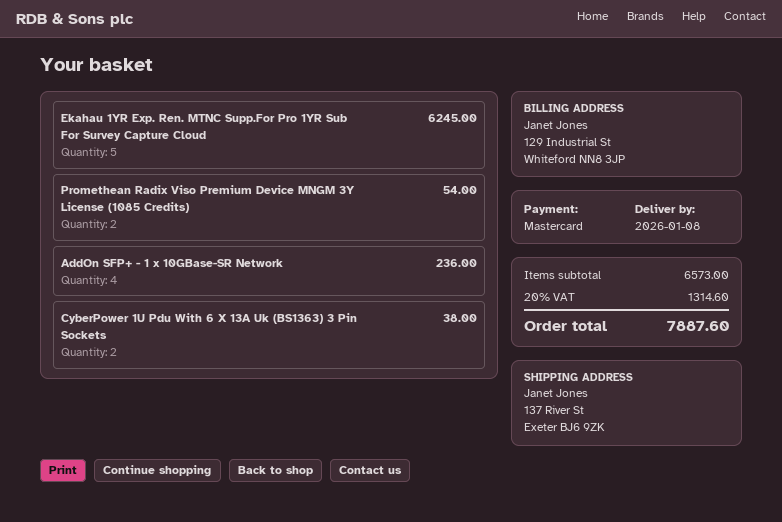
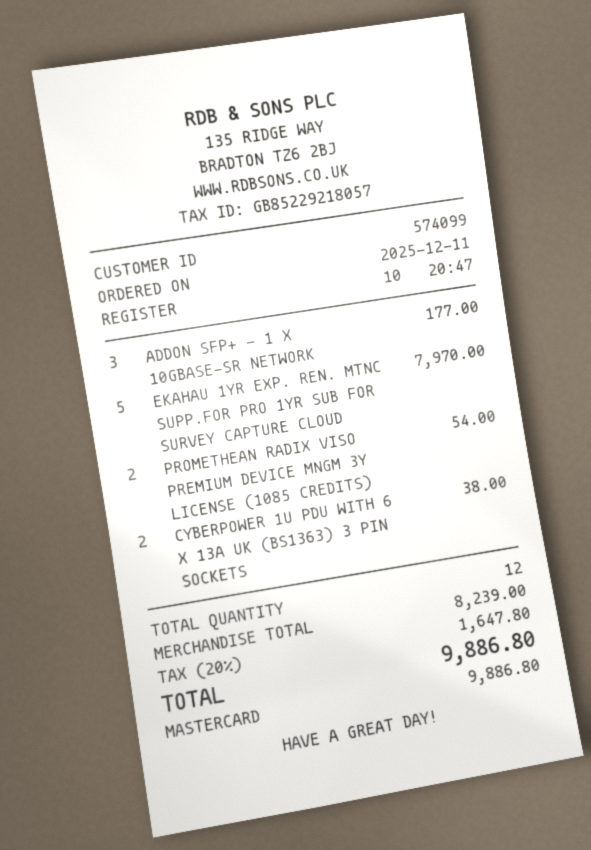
Ekahau 1YR Exp. Ren. MTNC Supp.For Pro 1YR Sub For Survey Capture Cloud: 5 for 6245.00 -> 5 for 7970.00
AddOn SFP+ - 1 x 10GBase-SR Network: 4 for 236.00 -> 3 for 177.00
subtotal: 6573.00 -> 8239.00
tax: 20% = 1314.60 -> 20% = 1647.80
total: 7887.60 -> 9886.80

